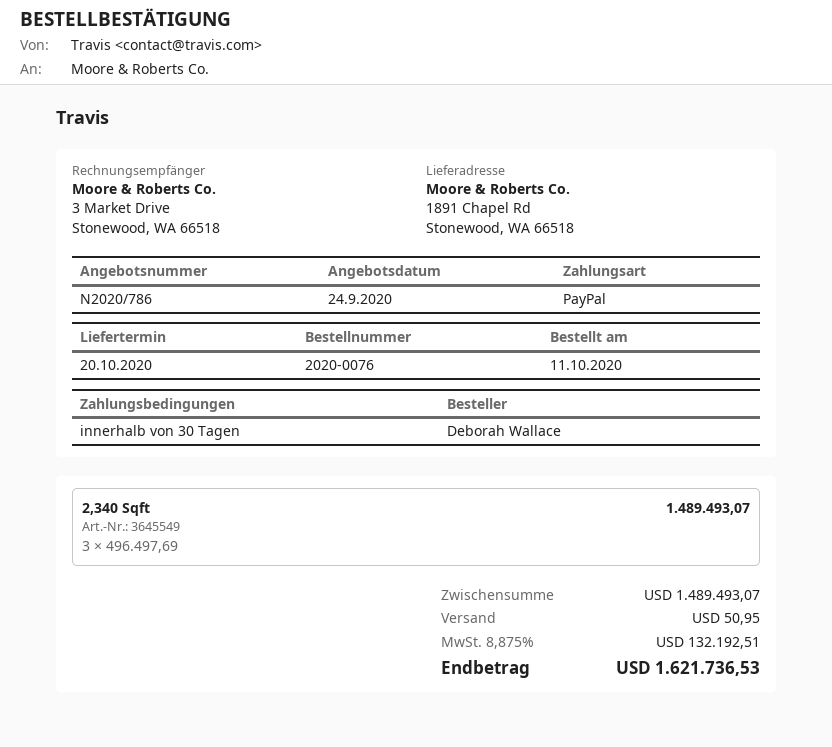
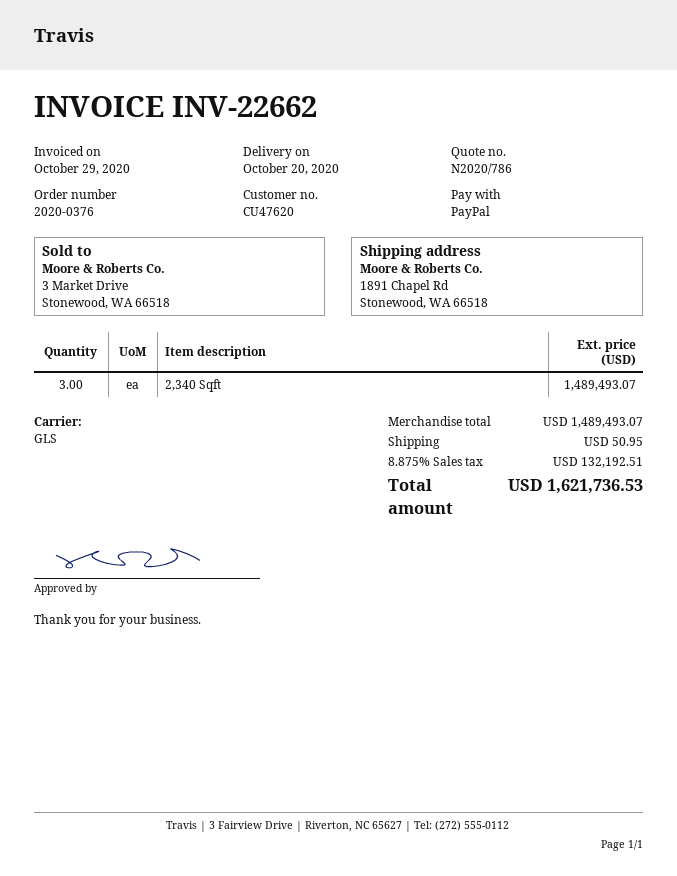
order number: 2020-0076 -> 2020-0376

